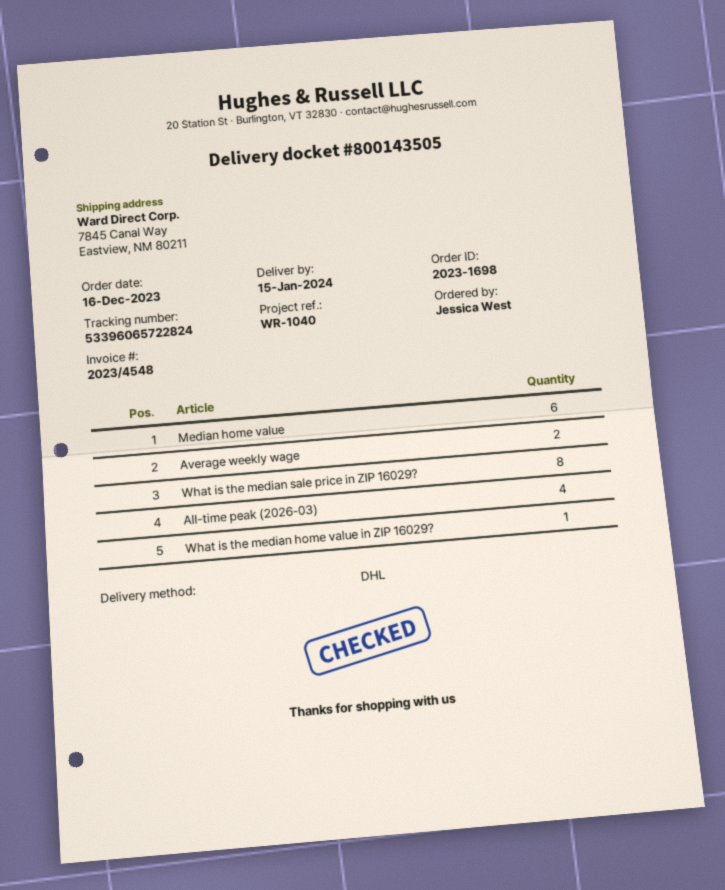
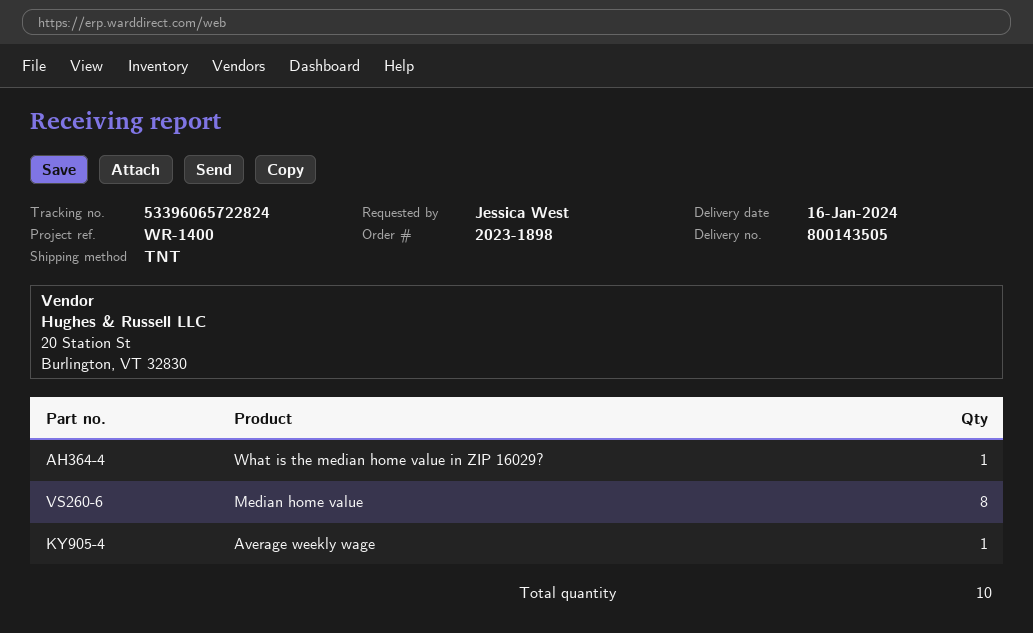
order number: 2023-1698 -> 2023-1898
delivery date: 2024-01-15 -> 2024-01-16
reference: WR-1040 -> WR-1400
shipping method: DHL -> TNT
Median home value: 6 -> 8
Average weekly wage: 2 -> 1
What is the median sale price in ZIP 16029?: 8 -> none
All-time peak (2026-03): 4 -> none

